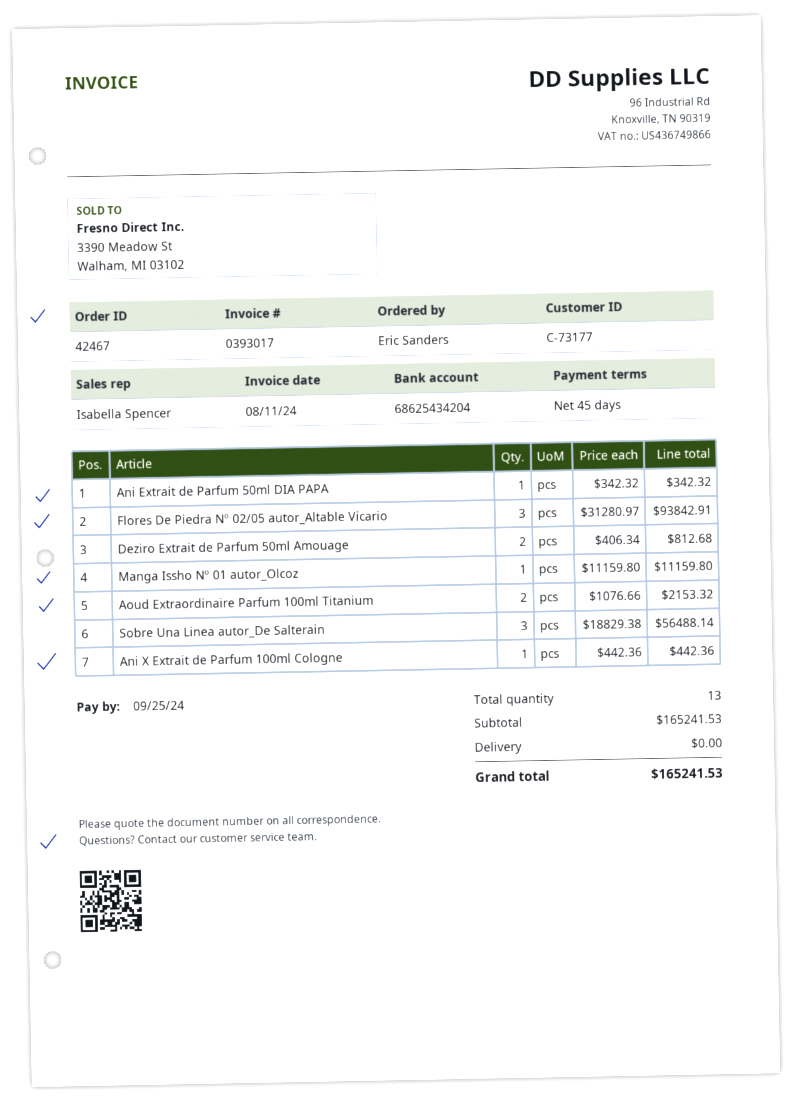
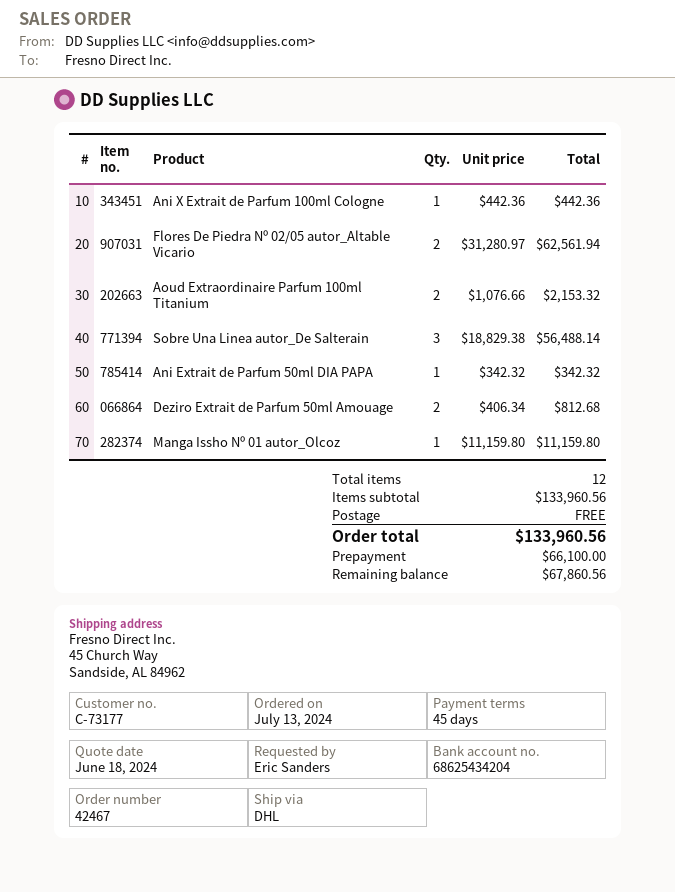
Flores De Piedra Nº 02/05 autor_Altable Vicario: 3 x 31280.97 = 93842.91 -> 2 x 31280.97 = 62561.94
total quantity: 13 -> 12
subtotal: 165241.53 -> 133960.56
total: 165241.53 -> 133960.56

